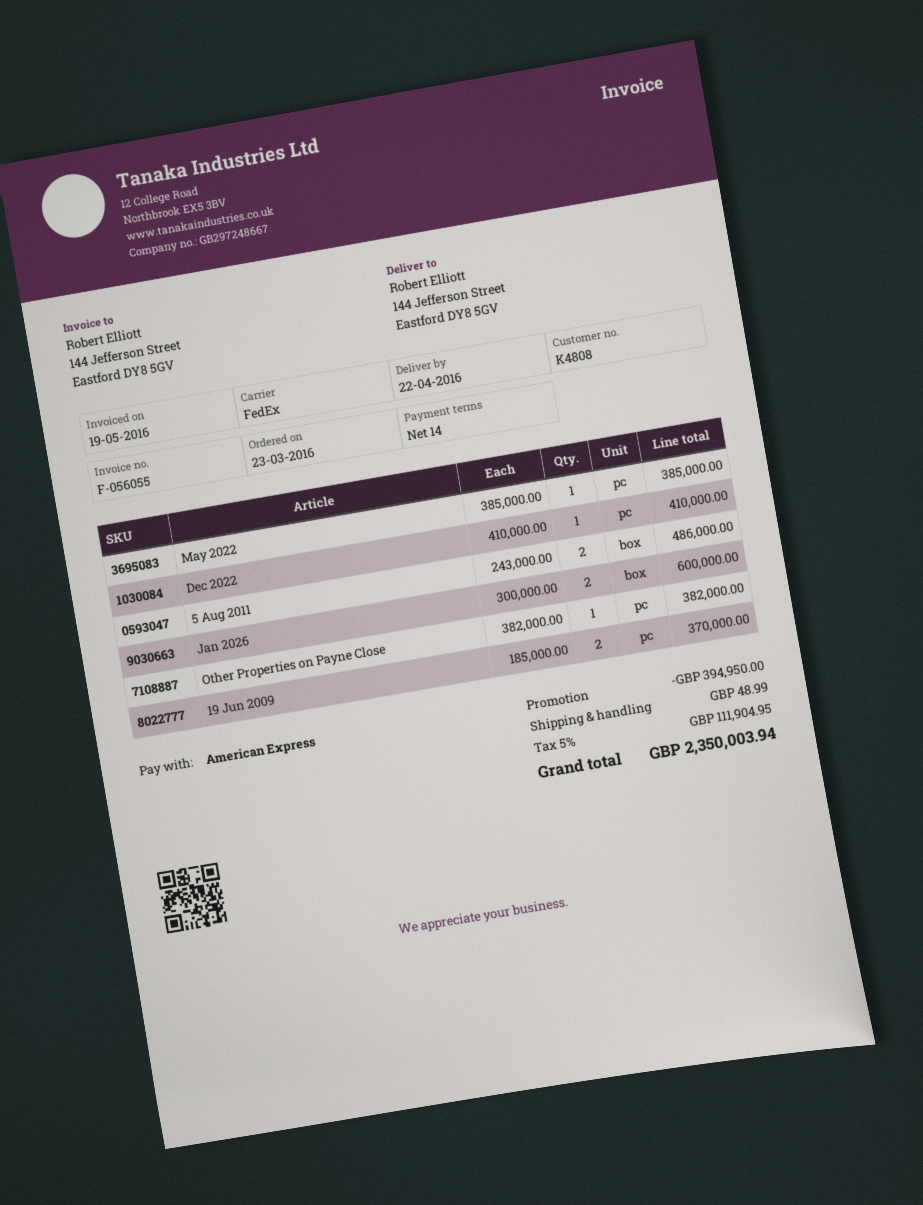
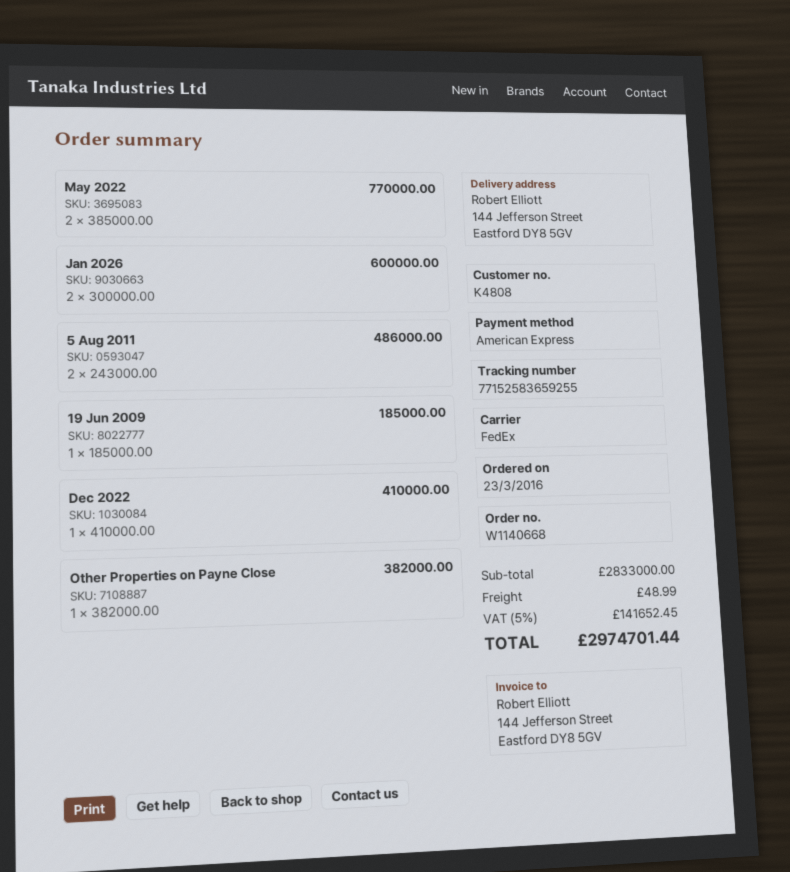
May 2022: 1 x 385000.00 = 385000.00 -> 2 x 385000.00 = 770000.00
19 Jun 2009: 2 x 185000.00 = 370000.00 -> 1 x 185000.00 = 185000.00
discount: 394950.00 -> none
tax: 5% = 111904.95 -> 5% = 141652.45
total: 2350003.94 -> 2974701.44

